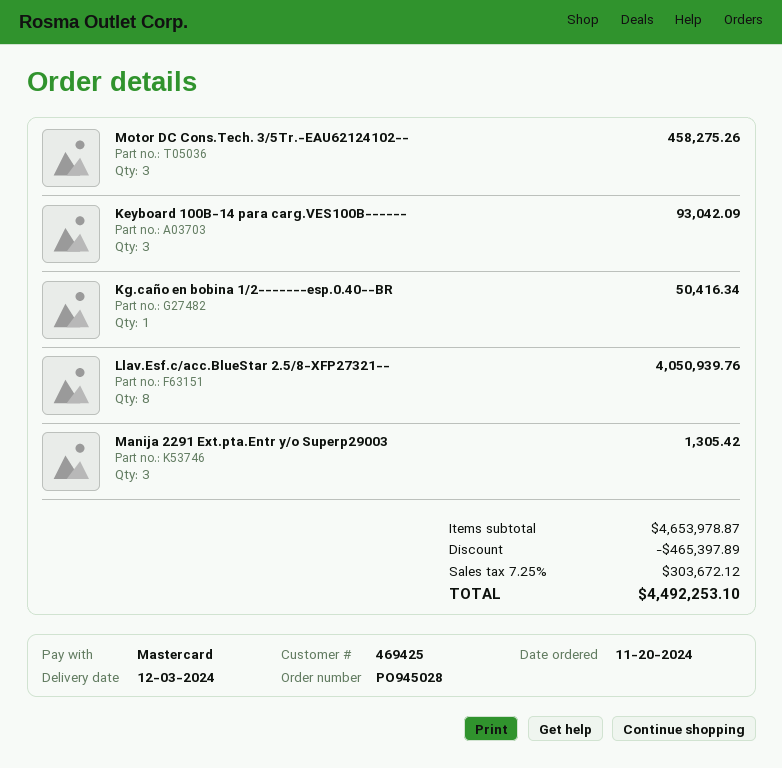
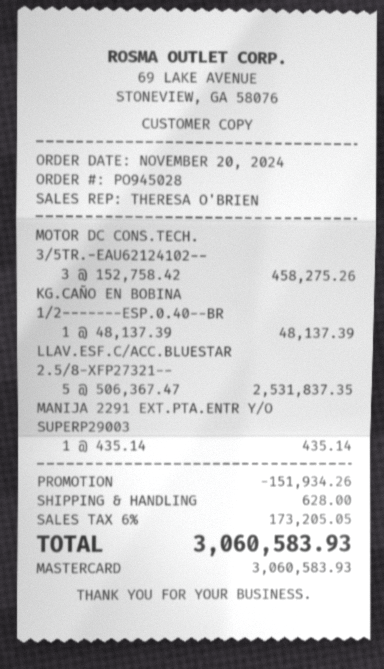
Keyboard 100B-14 para carg.VES100B------: 3 for 93042.09 -> none
Kg.caño en bobina 1/2-------esp.0.40--BR: 1 for 50416.34 -> 1 for 48137.39
Llav.Esf.c/acc.BlueStar 2.5/8-XFP27321--: 8 for 4050939.76 -> 5 for 2531837.35
Manija 2291 Ext.pta.Entr y/o Superp29003: 3 for 1305.42 -> 1 for 435.14
discount: 465397.89 -> 151934.26
shipping: none -> 628.00
tax: 7.25% = 303672.12 -> 6% = 173205.05
total: 4492253.10 -> 3060583.93

